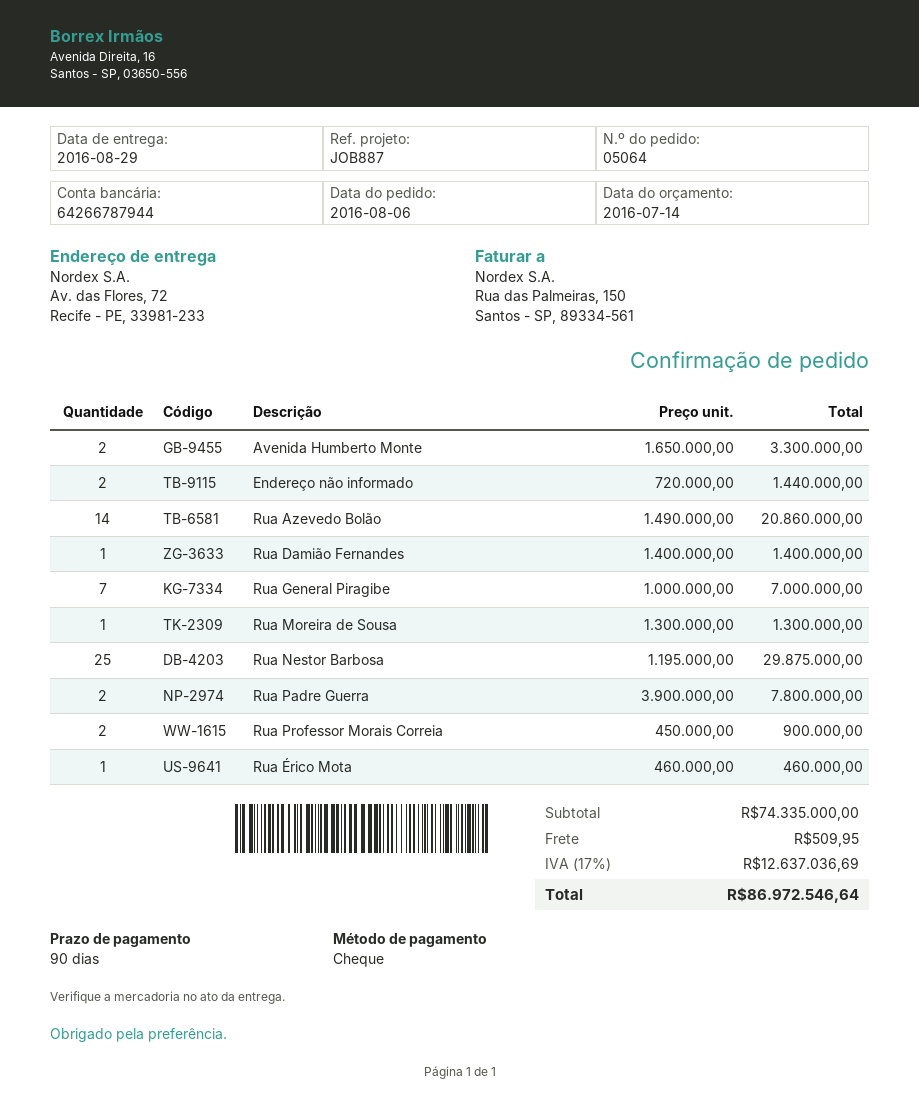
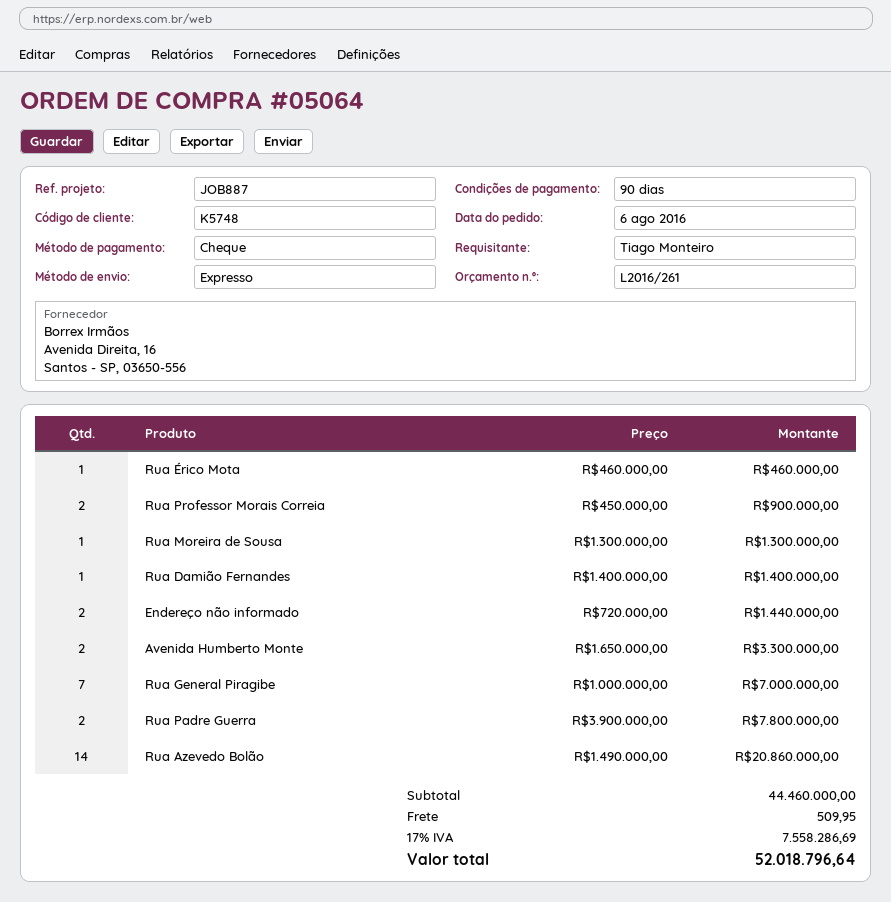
Rua Nestor Barbosa: 25 x 1195000.00 = 29875000.00 -> none
subtotal: 74335000.00 -> 44460000.00
tax: 17% = 12637036.69 -> 17% = 7558286.69
total: 86972546.64 -> 52018796.64

